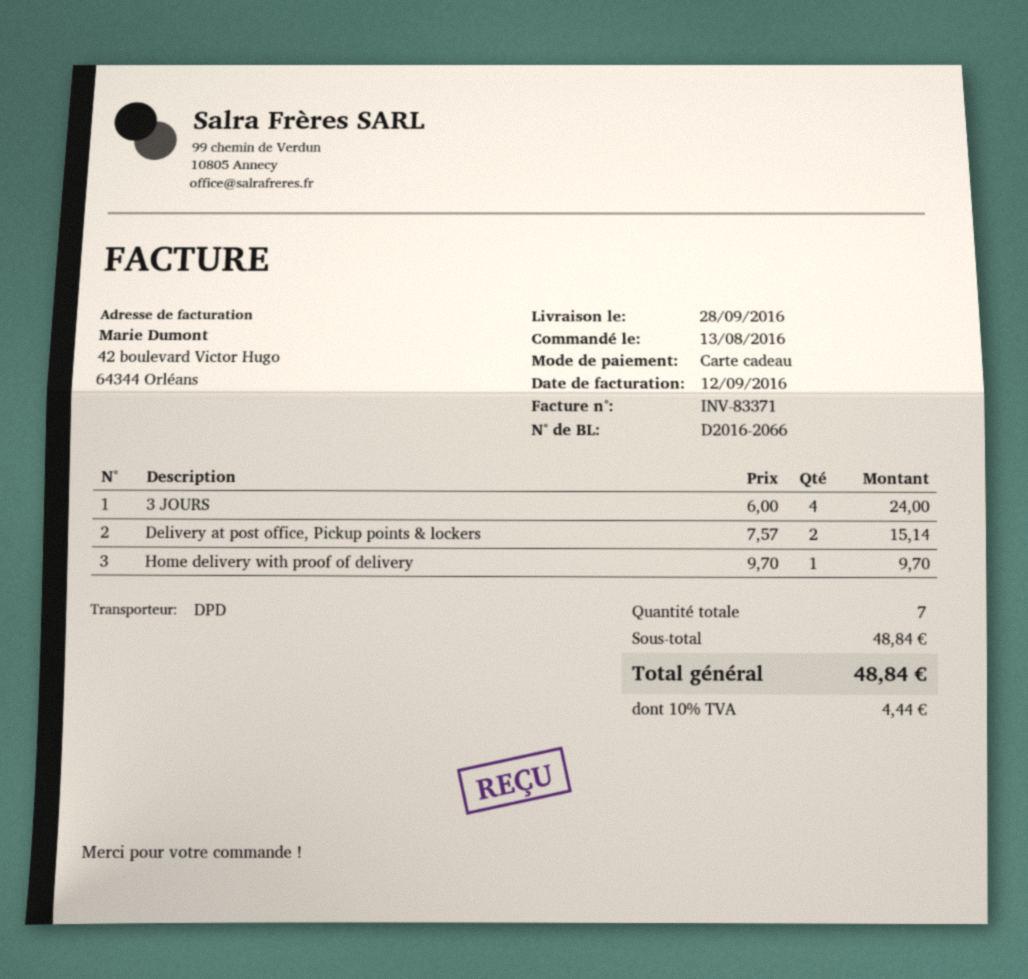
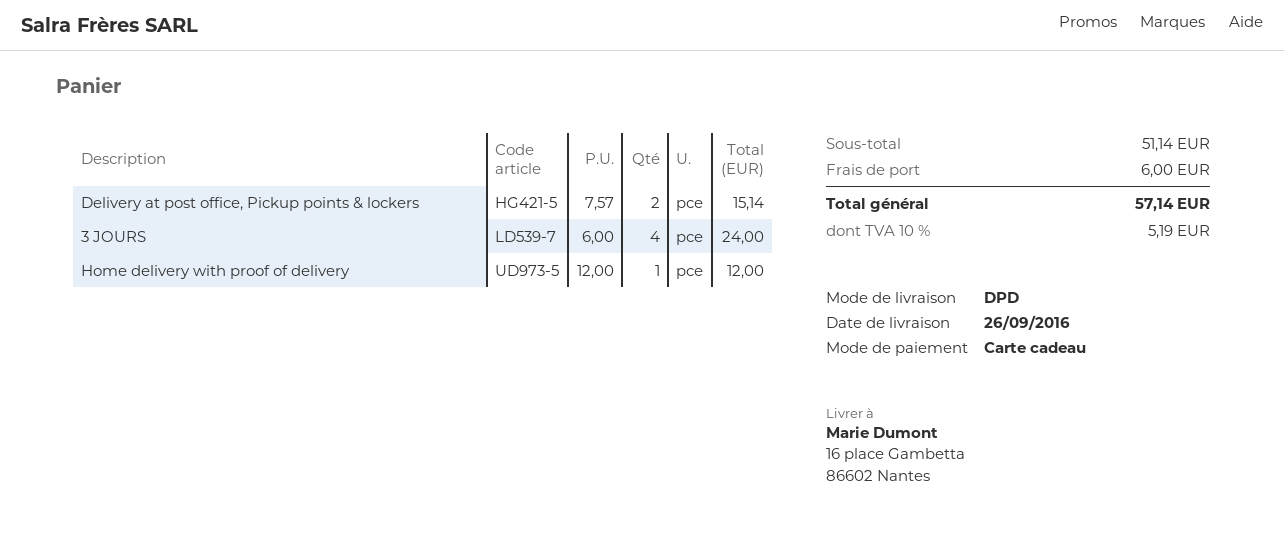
delivery date: 2016-09-28 -> 2016-09-26
Home delivery with proof of delivery: 1 x 9.70 = 9.70 -> 1 x 12.00 = 12.00
subtotal: 48.84 -> 51.14
shipping: none -> 6.00
tax: 10% = 4.44 -> 10% = 5.19
total: 48.84 -> 57.14

